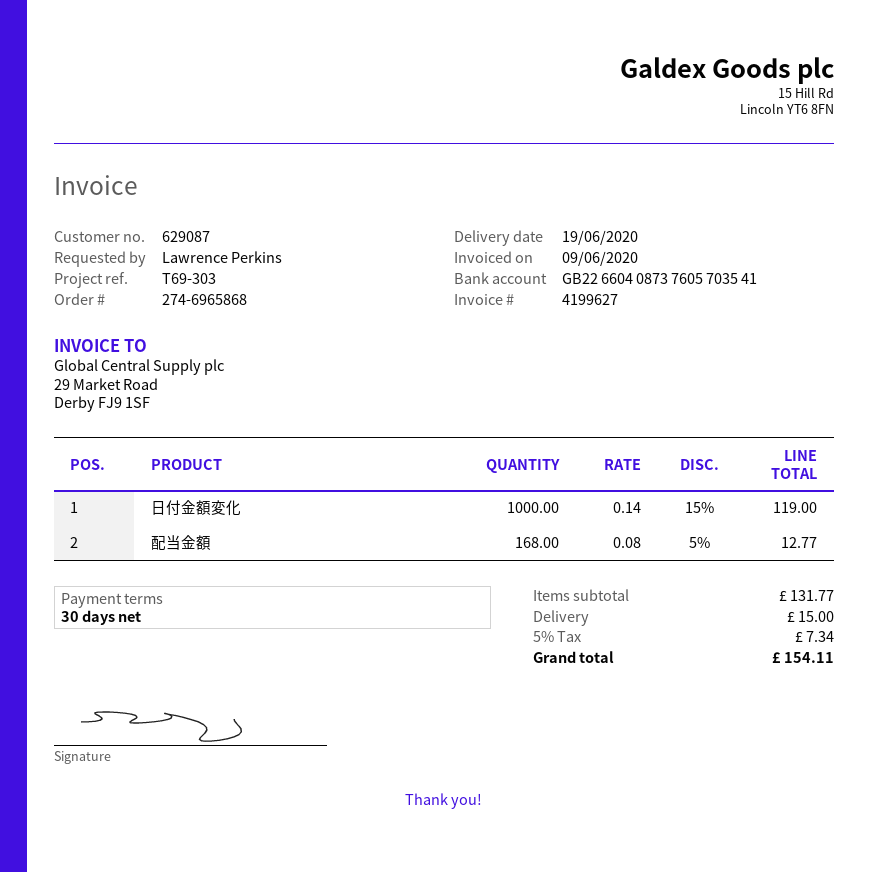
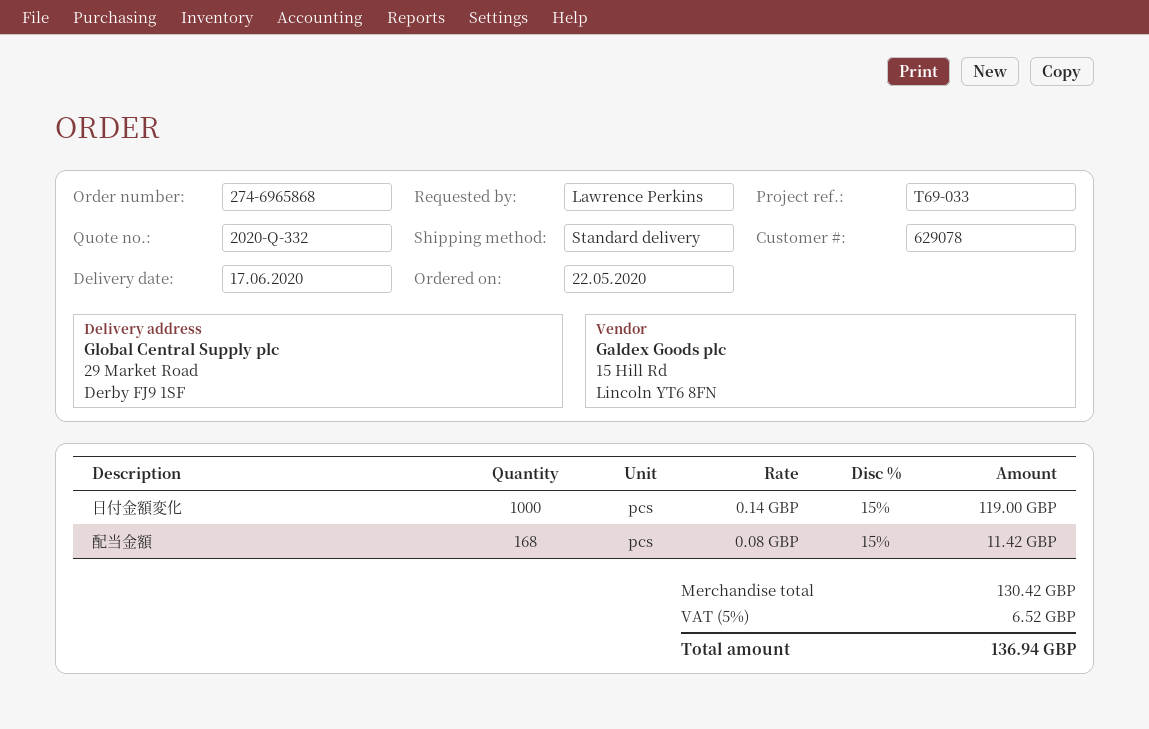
delivery date: 2020-06-19 -> 2020-06-17
customer number: 629087 -> 629078
reference: T69-303 -> T69-033
配当金額: 168 x 0.08 - 5% = 12.77 -> 168 x 0.08 - 15% = 11.42
subtotal: 131.77 -> 130.42
shipping: 15.00 -> none
tax: 5% = 7.34 -> 5% = 6.52
total: 154.11 -> 136.94

